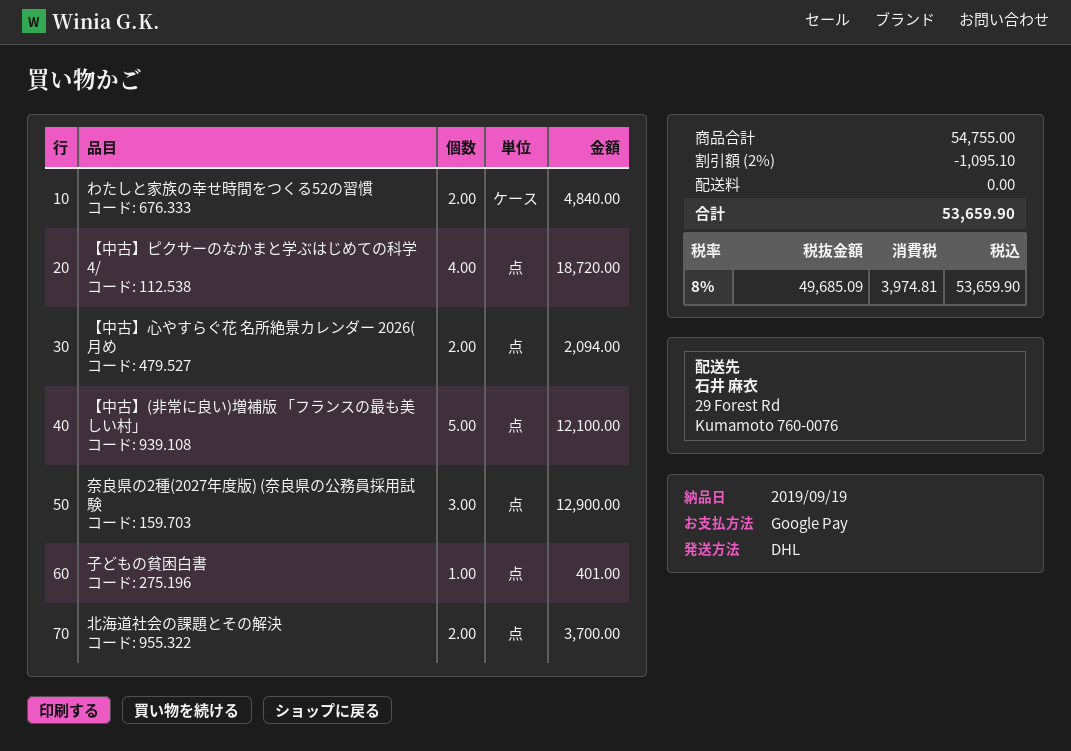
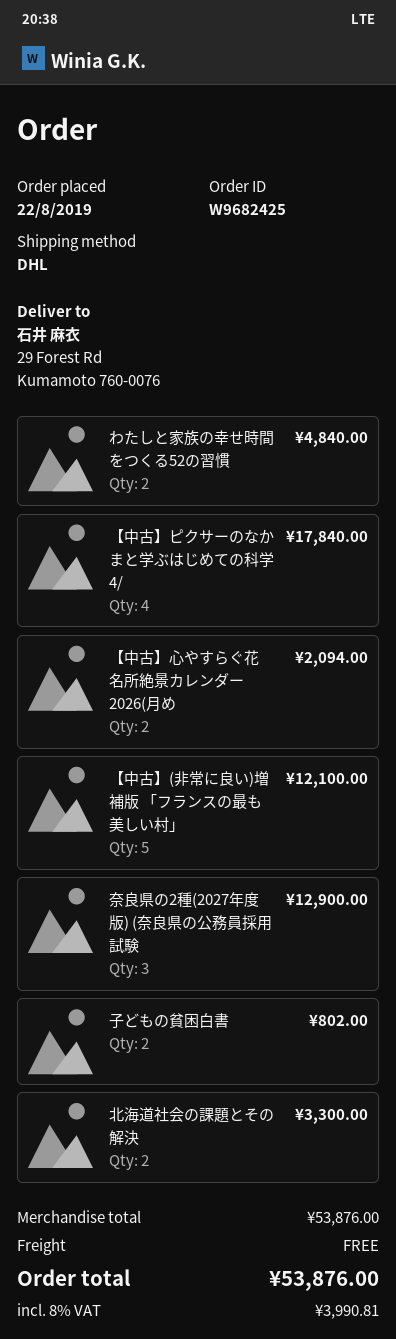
【中古】ピクサーのなかまと学ぶはじめての科学 4/: 4 for 18720.00 -> 4 for 17840.00
子どもの貧困白書: 1 for 401.00 -> 2 for 802.00
北海道社会の課題とその解決: 2 for 3700.00 -> 2 for 3300.00
subtotal: 54755.00 -> 53876.00
discount: 2% = 1095.10 -> none
tax: 8% = 3974.81 -> 8% = 3990.81
total: 53659.90 -> 53876.00

